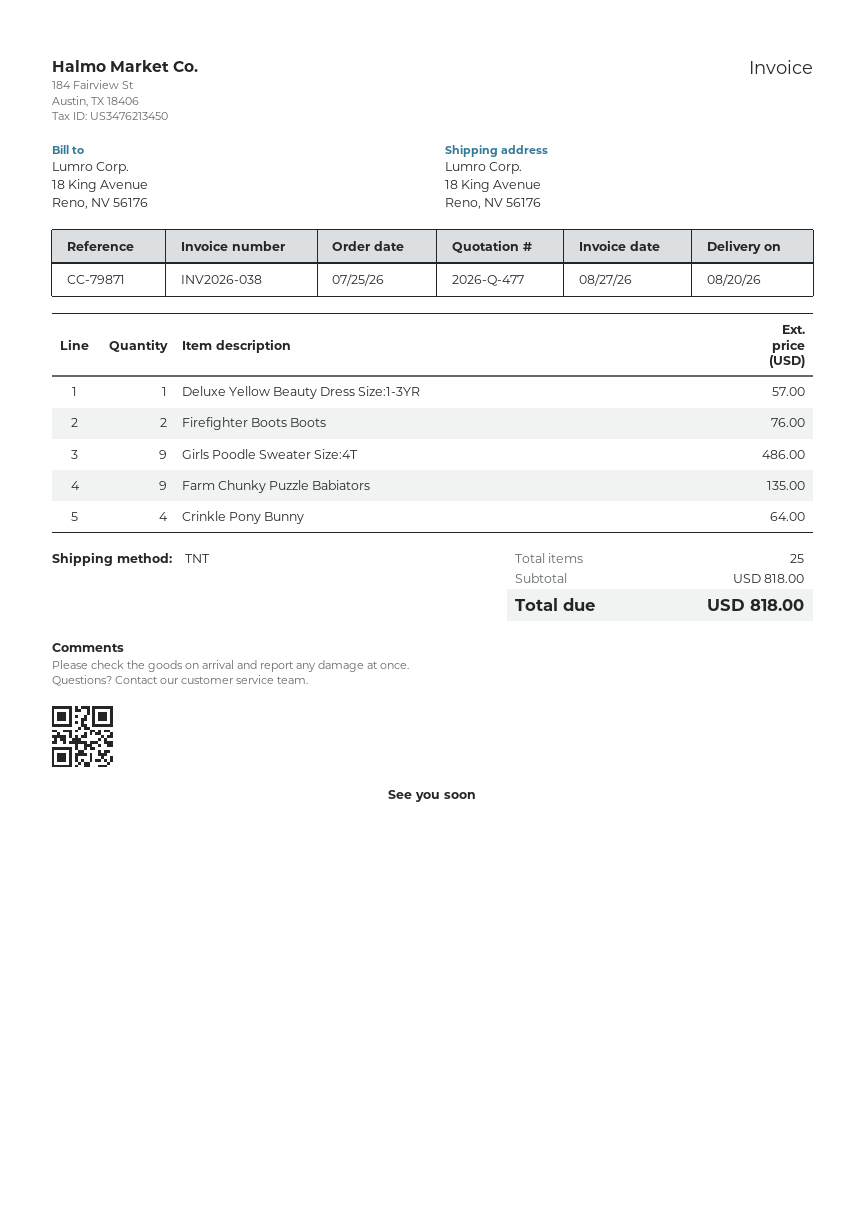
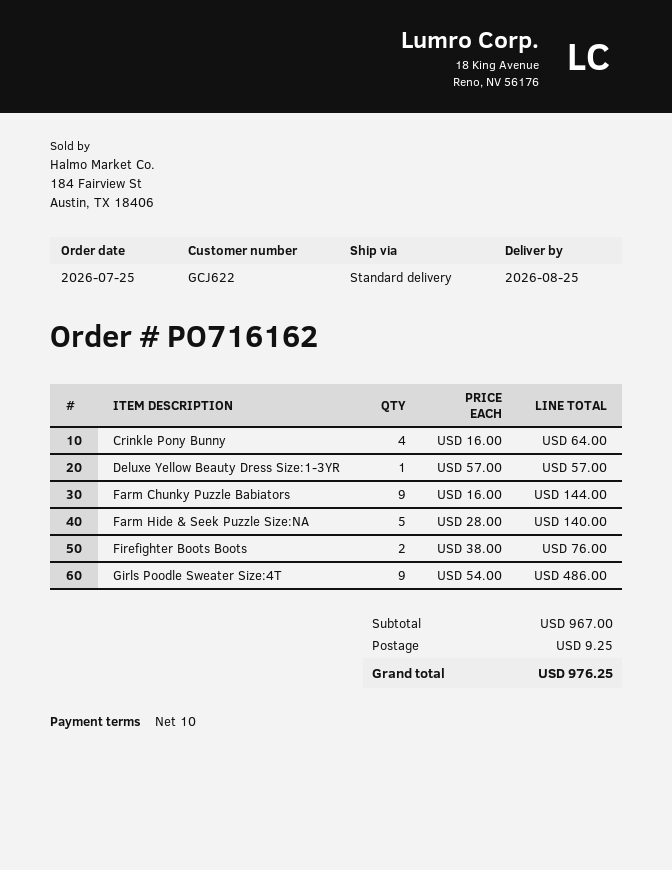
delivery date: 2026-08-20 -> 2026-08-25
shipping method: TNT -> standard
Farm Chunky Puzzle Babiators: 9 for 135.00 -> 9 for 144.00
Farm Hide & Seek Puzzle Size:NA: none -> 5 for 140.00
subtotal: 818.00 -> 967.00
shipping: none -> 9.25
total: 818.00 -> 976.25

